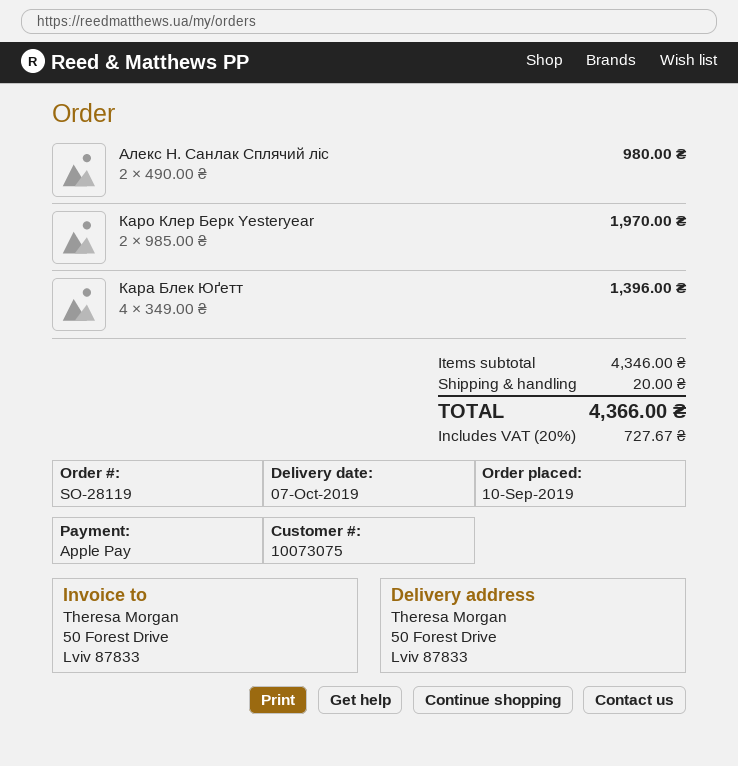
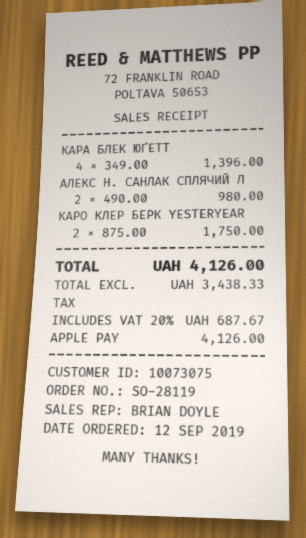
order date: 2019-09-10 -> 2019-09-12
Каро Клер Берк Yesteryear: 2 x 985.00 = 1970.00 -> 2 x 875.00 = 1750.00
shipping: 20.00 -> none
tax: 20% = 727.67 -> 20% = 687.67
total: 4366.00 -> 4126.00

